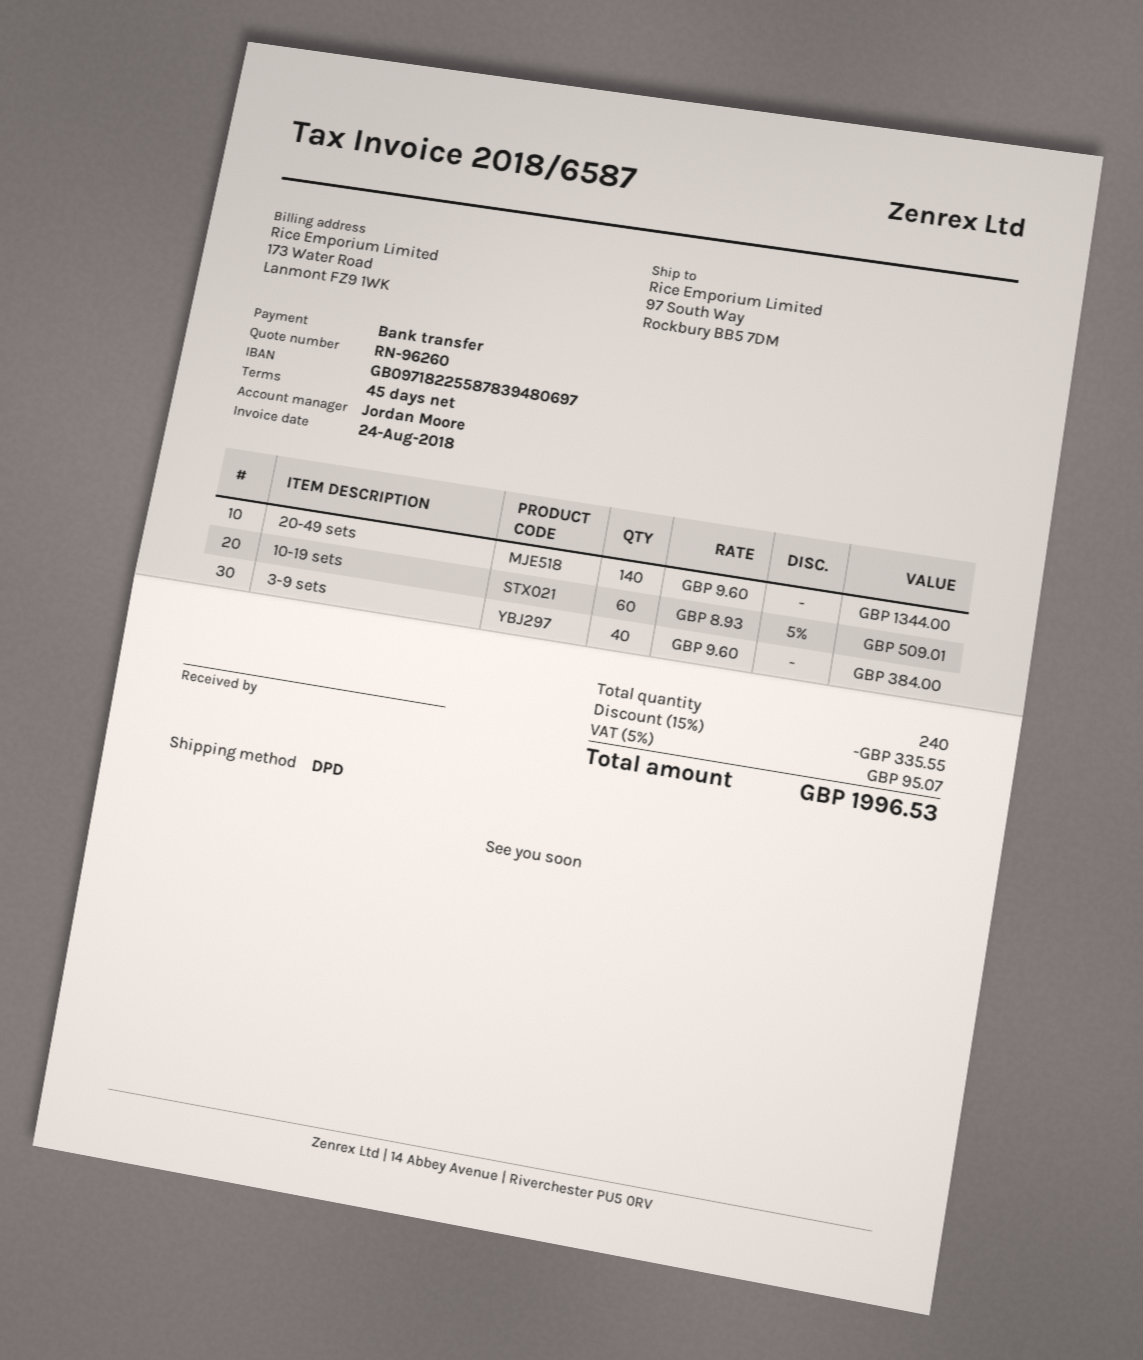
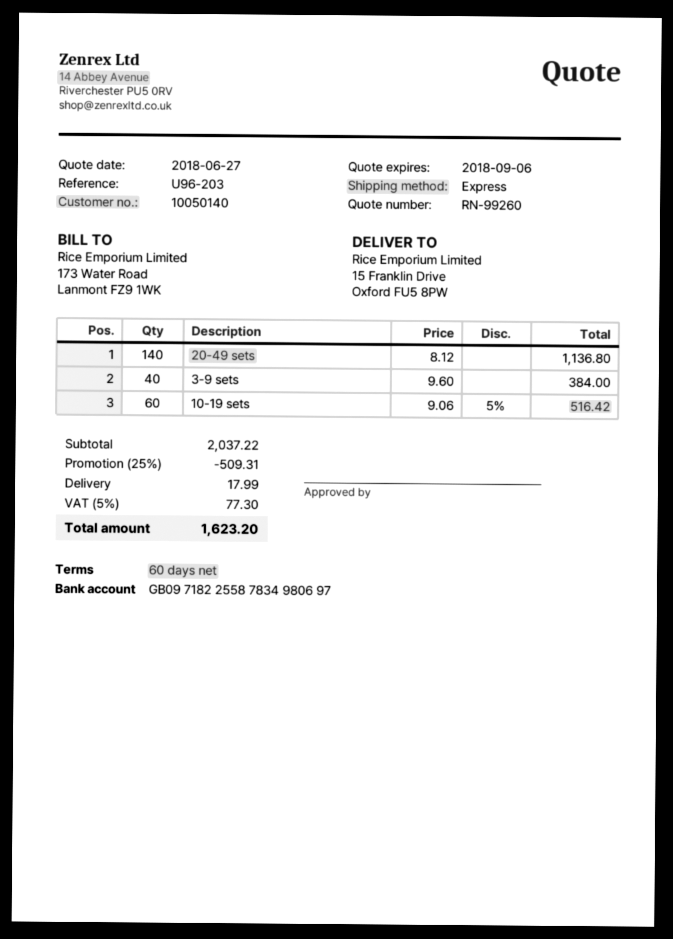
quote number: RN-96260 -> RN-99260
payment terms: 45 days -> 60 days
bank account: GB09718225587839480697 -> GB09718225587834980697
shipping method: DPD -> express
ship to: 97 South Way, Rockbury BB5 7DM -> 15 Franklin Drive, Oxford FU5 8PW
20-49 sets: 140 x 9.60 = 1344.00 -> 140 x 8.12 = 1136.80
10-19 sets: 60 x 8.93 - 5% = 509.01 -> 60 x 9.06 - 5% = 516.42
discount: 15% = 335.55 -> 25% = 509.31
shipping: none -> 17.99
tax: 5% = 95.07 -> 5% = 77.30
total: 1996.53 -> 1623.20

